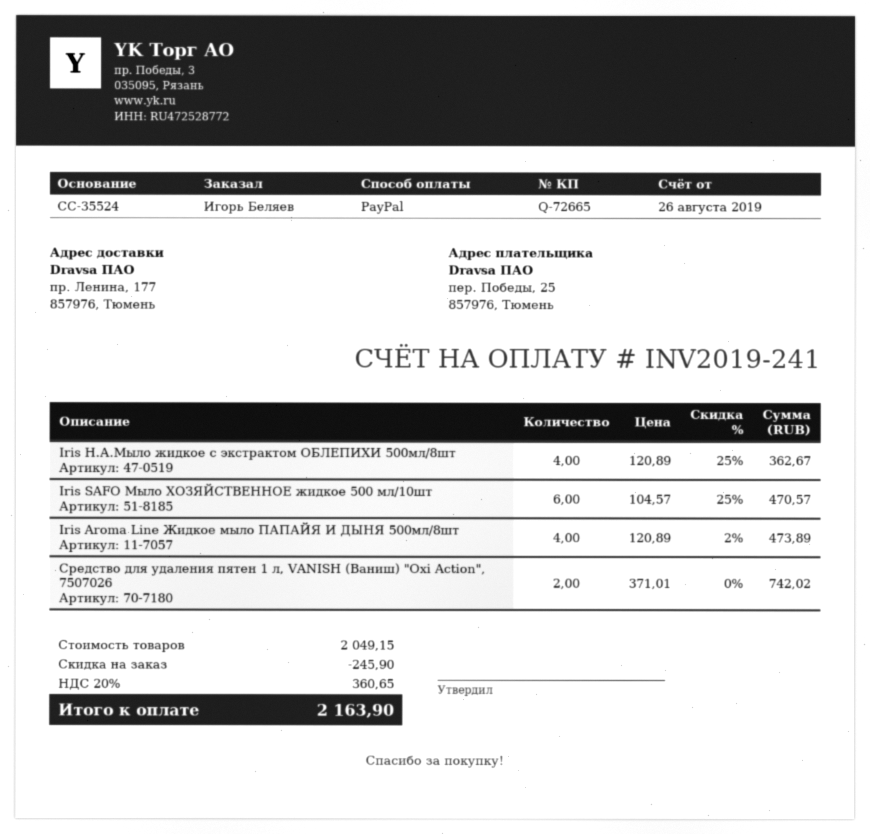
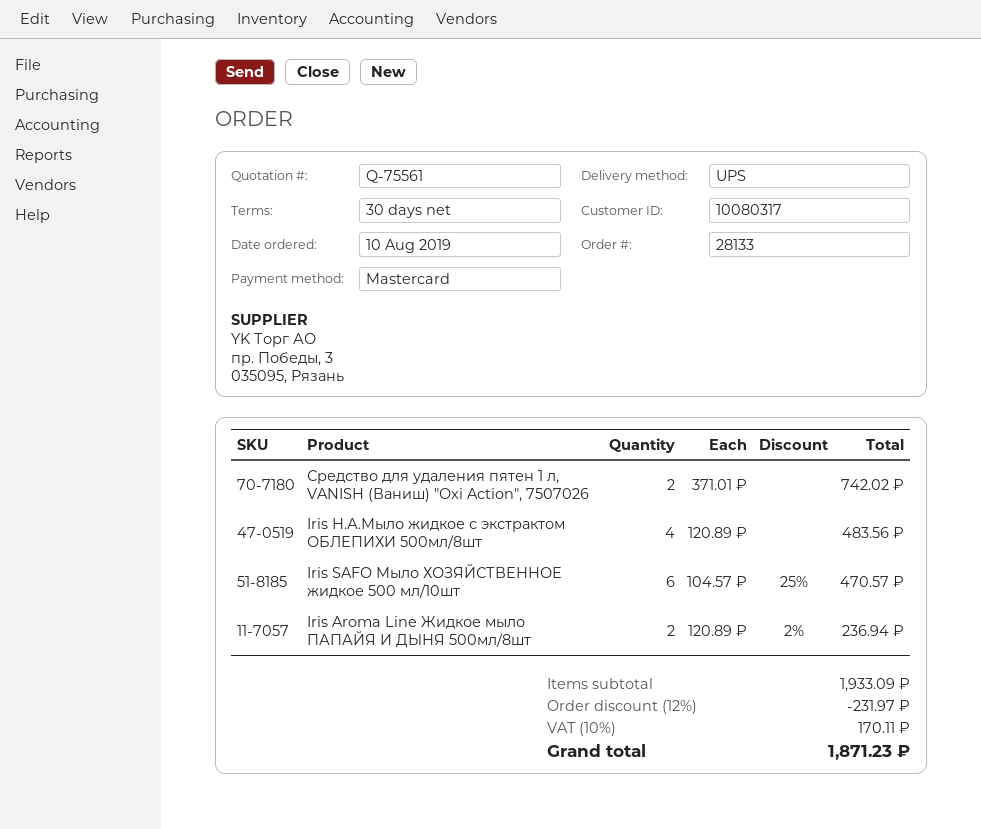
quote number: Q-72665 -> Q-75561
payment method: PayPal -> Mastercard
Iris Н.А.Мыло жидкое с экстрактом ОБЛЕПИХИ 500мл/8шт: 4 x 120.89 - 25% = 362.67 -> 4 x 120.89 = 483.56
Iris Aroma Line Жидкое мыло ПАПАЙЯ И ДЫНЯ 500мл/8шт: 4 x 120.89 - 2% = 473.89 -> 2 x 120.89 - 2% = 236.94
subtotal: 2049.15 -> 1933.09
discount: 245.90 -> 231.97
tax: 20% = 360.65 -> 10% = 170.11
total: 2163.90 -> 1871.23

